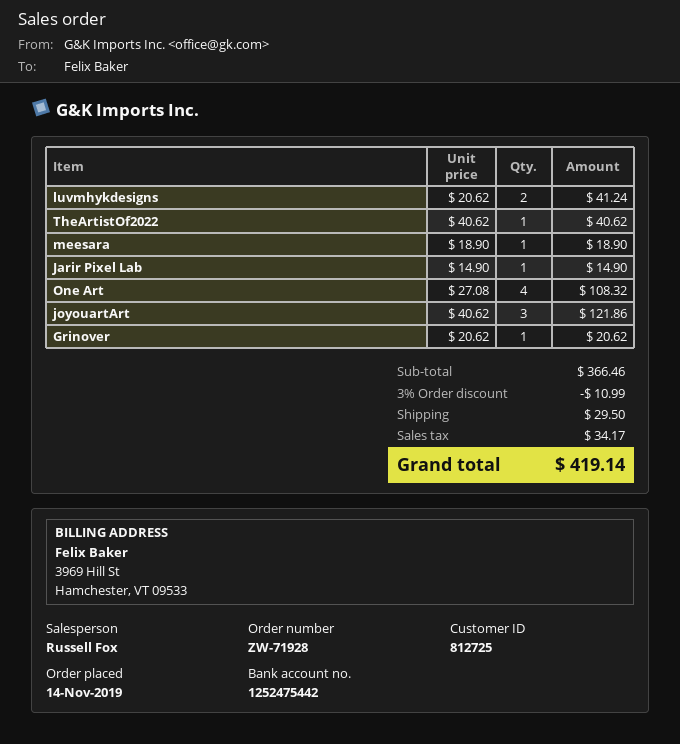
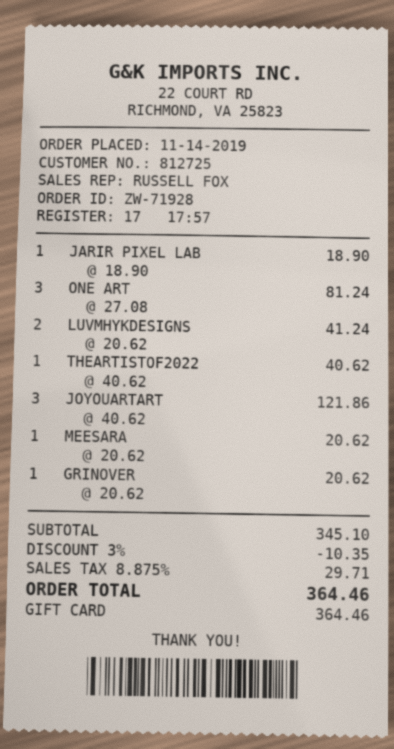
meesara: 1 x 18.90 = 18.90 -> 1 x 20.62 = 20.62
Jarir Pixel Lab: 1 x 14.90 = 14.90 -> 1 x 18.90 = 18.90
One Art: 4 x 27.08 = 108.32 -> 3 x 27.08 = 81.24
subtotal: 366.46 -> 345.10
discount: 3% = 10.99 -> 3% = 10.35
shipping: 29.50 -> none
tax: 34.17 -> 29.71
total: 419.14 -> 364.46

